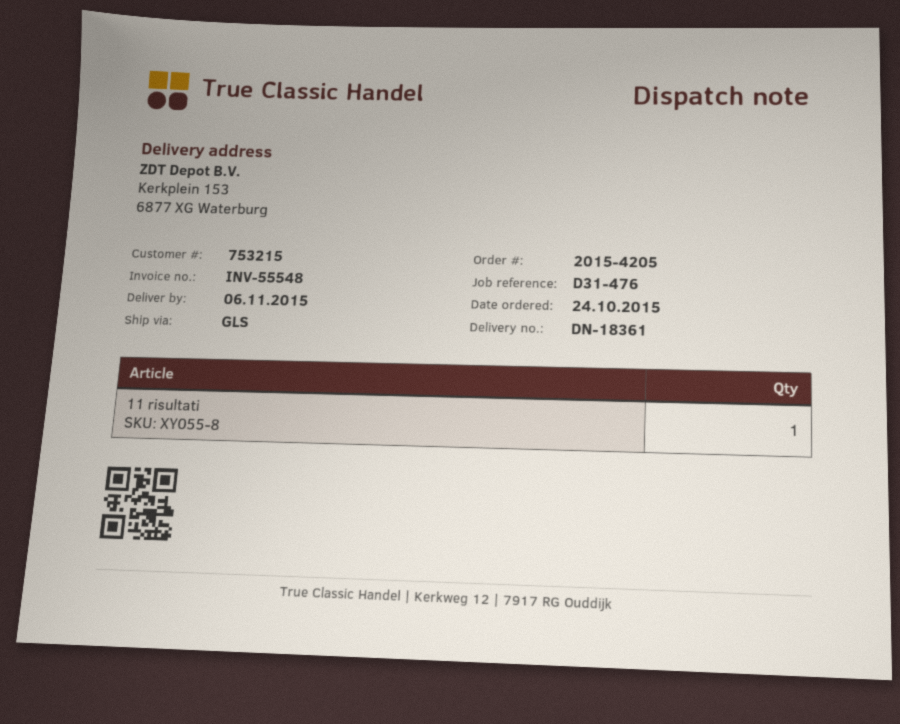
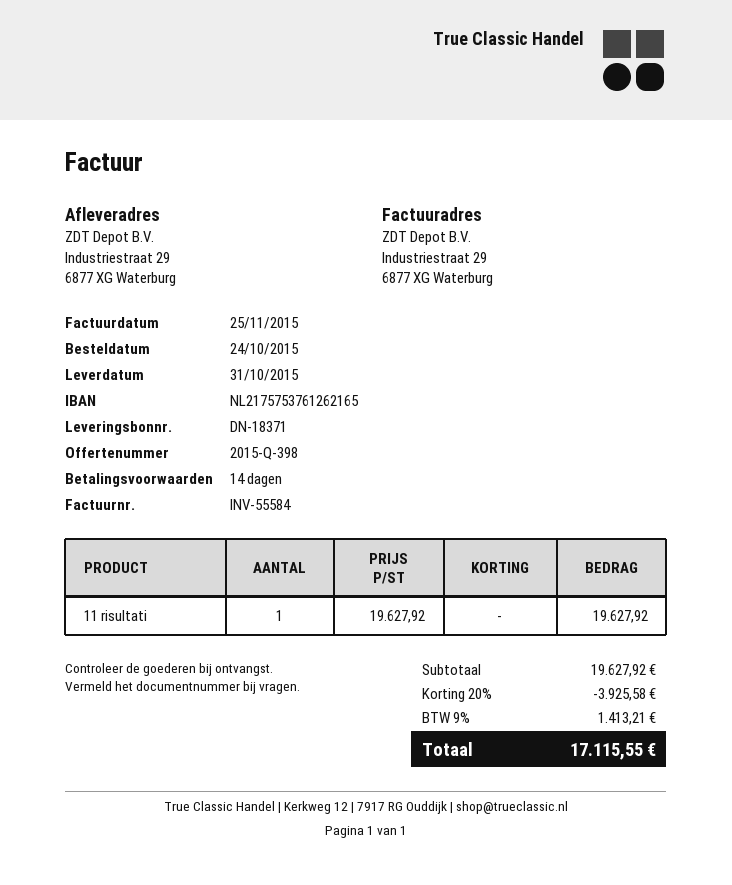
delivery note number: DN-18361 -> DN-18371
delivery date: 2015-11-06 -> 2015-10-31
invoice number: INV-55548 -> INV-55584
ship to: Kerkplein 153, 6877 XG Waterburg -> Industriestraat 29, 6877 XG Waterburg

